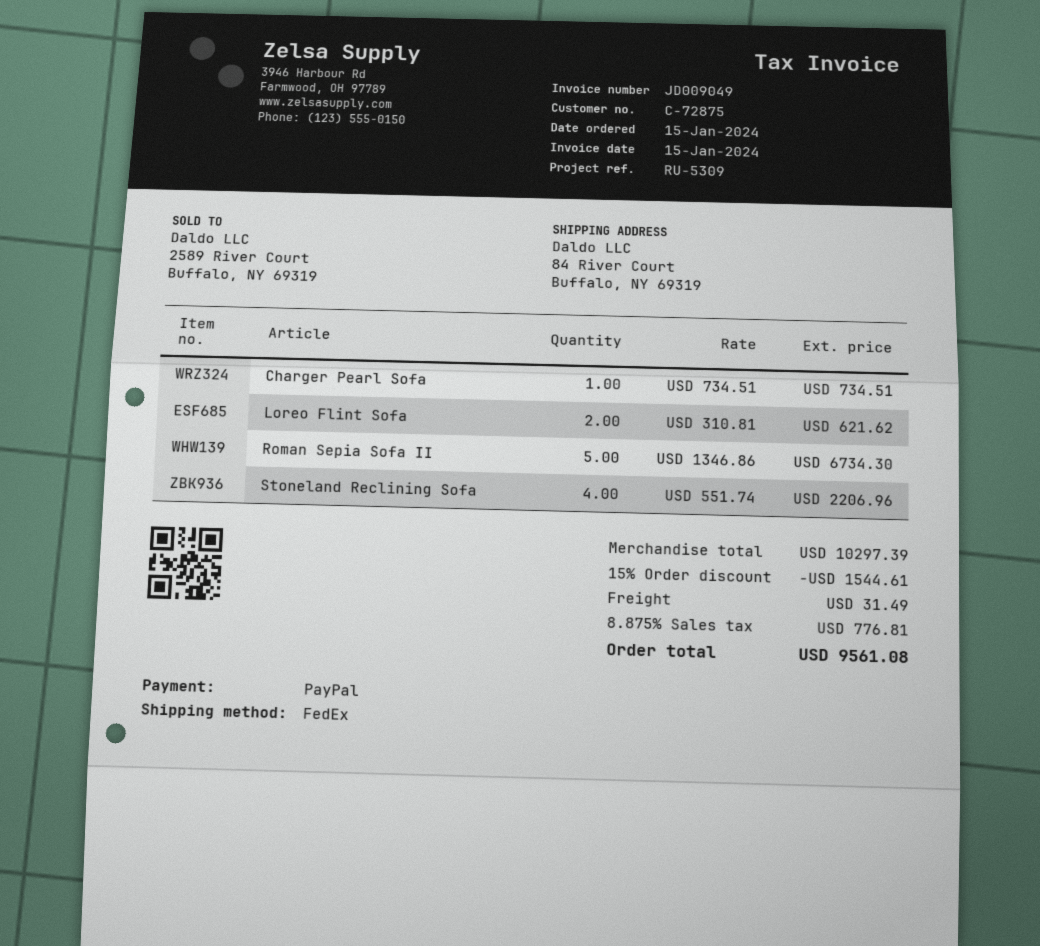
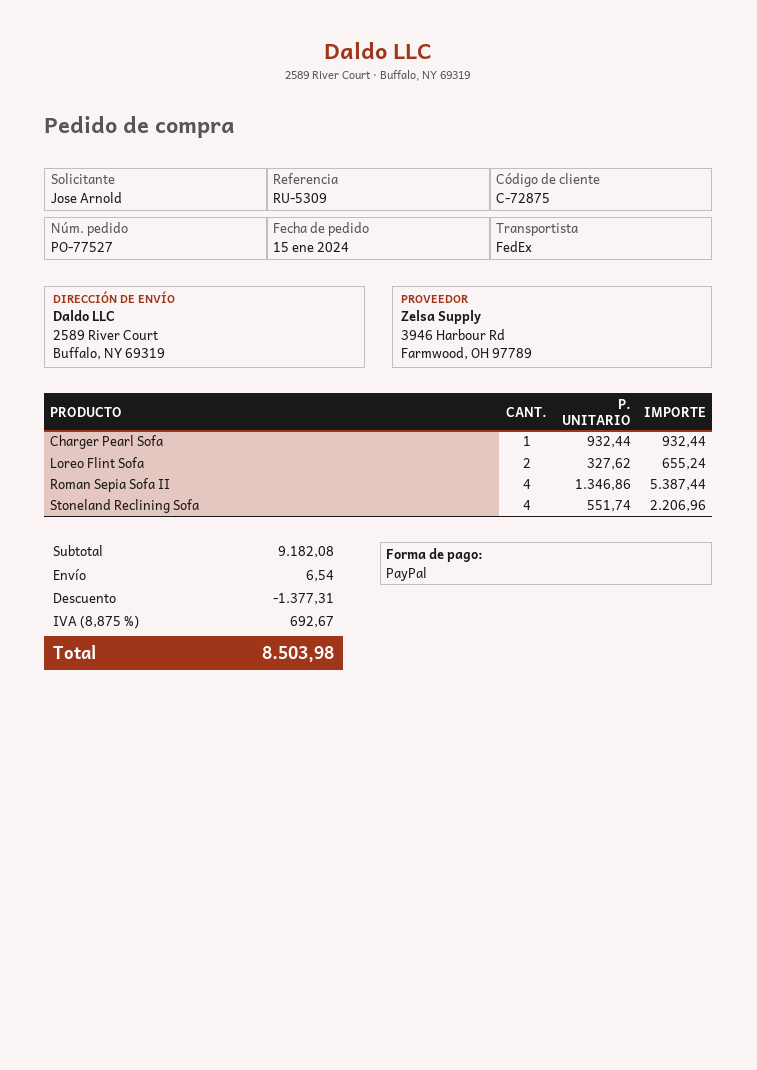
ship to: 84 River Court, Buffalo, NY 69319 -> 2589 River Court, Buffalo, NY 69319
Charger Pearl Sofa: 1 x 734.51 = 734.51 -> 1 x 932.44 = 932.44
Loreo Flint Sofa: 2 x 310.81 = 621.62 -> 2 x 327.62 = 655.24
Roman Sepia Sofa II: 5 x 1346.86 = 6734.30 -> 4 x 1346.86 = 5387.44
subtotal: 10297.39 -> 9182.08
discount: 1544.61 -> 1377.31
shipping: 31.49 -> 6.54
tax: 8.875% = 776.81 -> 8.875% = 692.67
total: 9561.08 -> 8503.98

